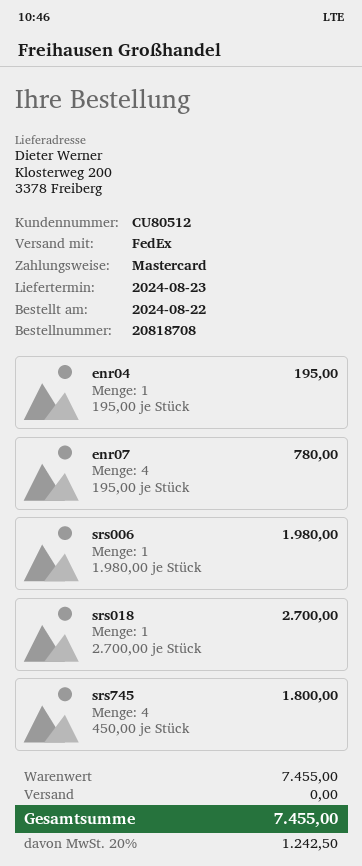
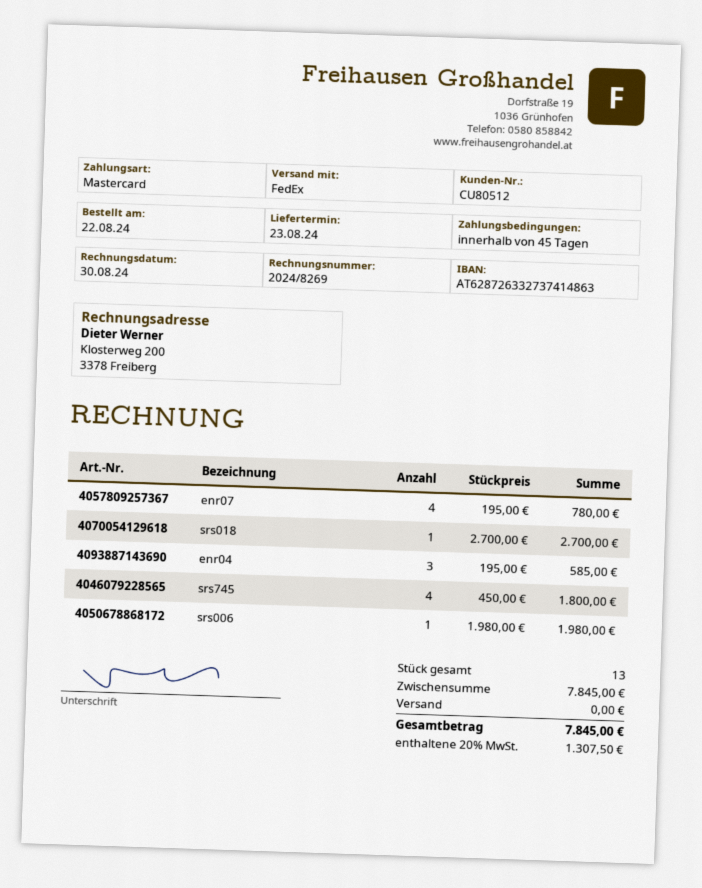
enr04: 1 x 195.00 = 195.00 -> 3 x 195.00 = 585.00
subtotal: 7455.00 -> 7845.00
tax: 20% = 1242.50 -> 20% = 1307.50
total: 7455.00 -> 7845.00

